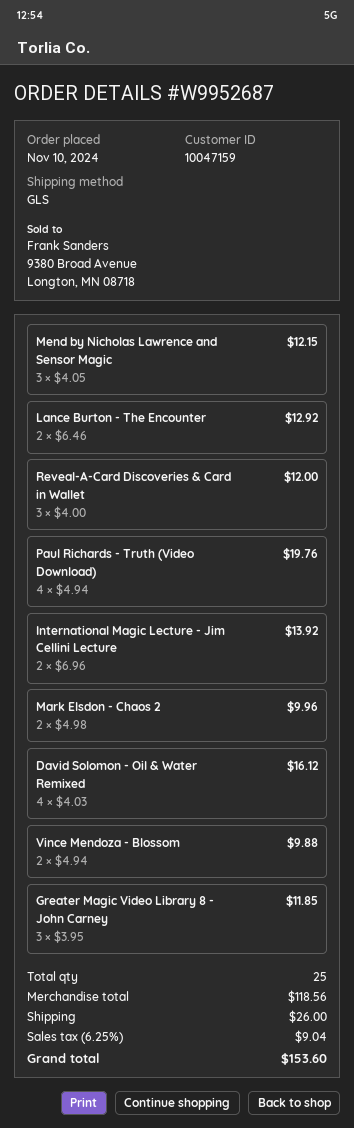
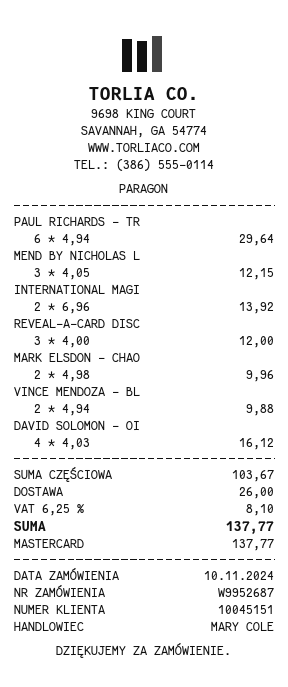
customer number: 10047159 -> 10045151
Lance Burton - The Encounter: 2 x 6.46 = 12.92 -> none
Paul Richards - Truth (Video Download): 4 x 4.94 = 19.76 -> 6 x 4.94 = 29.64
Greater Magic Video Library 8 - John Carney: 3 x 3.95 = 11.85 -> none
subtotal: 118.56 -> 103.67
tax: 6.25% = 9.04 -> 6.25% = 8.10
total: 153.60 -> 137.77

